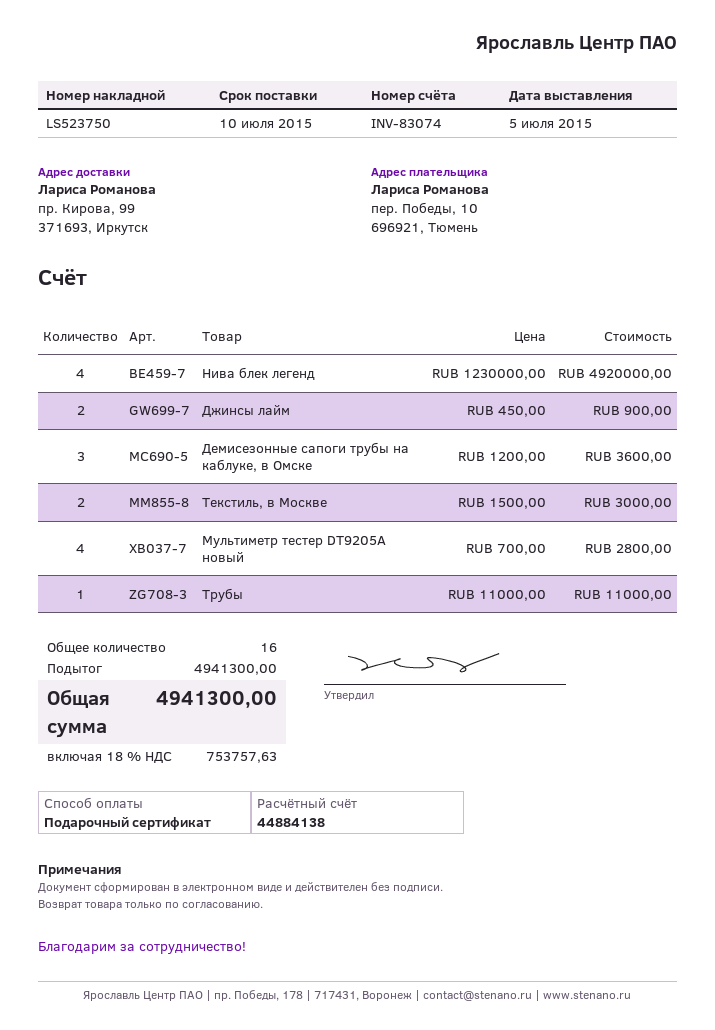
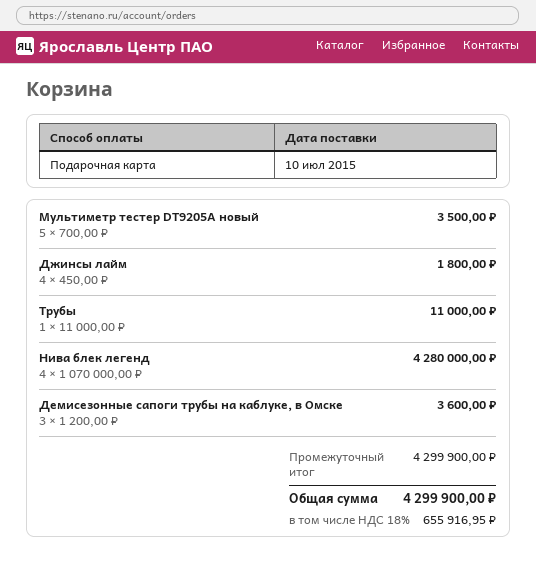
Нива блек легенд: 4 x 1230000.00 = 4920000.00 -> 4 x 1070000.00 = 4280000.00
Джинсы лайм: 2 x 450.00 = 900.00 -> 4 x 450.00 = 1800.00
Текстиль, в Москве: 2 x 1500.00 = 3000.00 -> none
Мультиметр тестер DT9205A новый: 4 x 700.00 = 2800.00 -> 5 x 700.00 = 3500.00
subtotal: 4941300.00 -> 4299900.00
tax: 18% = 753757.63 -> 18% = 655916.95
total: 4941300.00 -> 4299900.00

